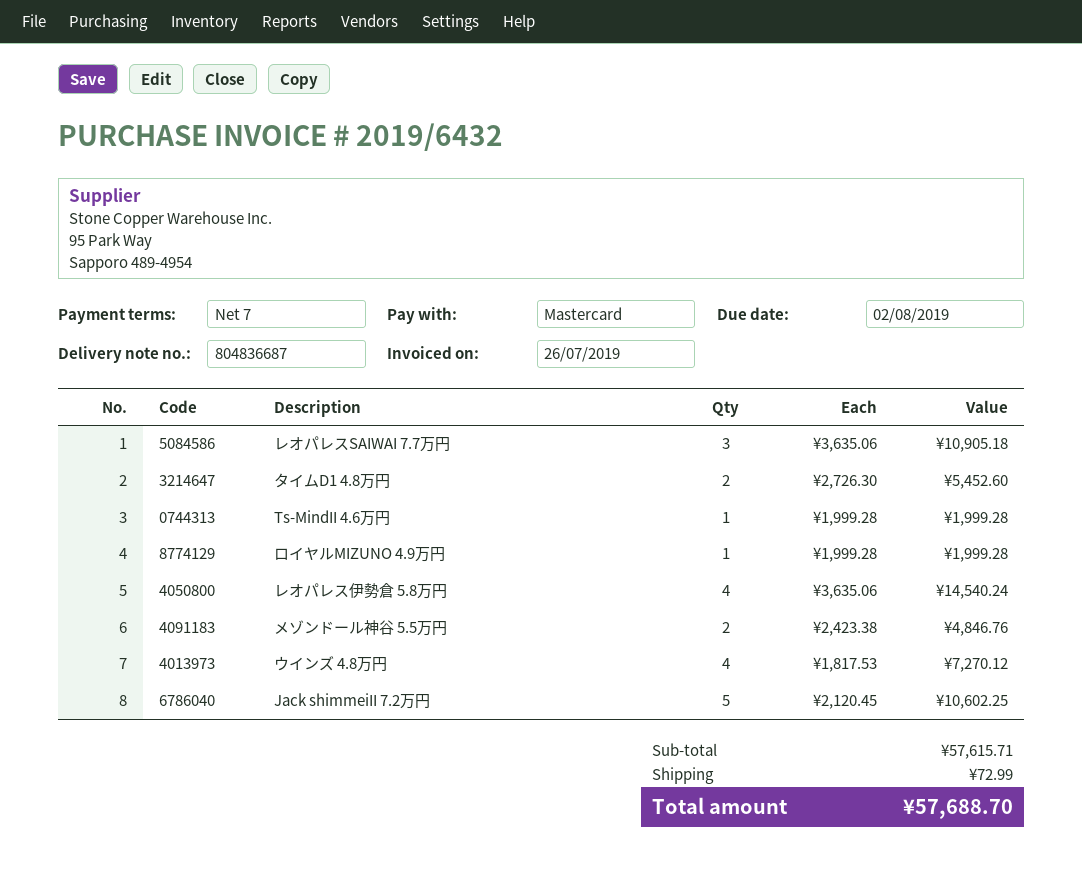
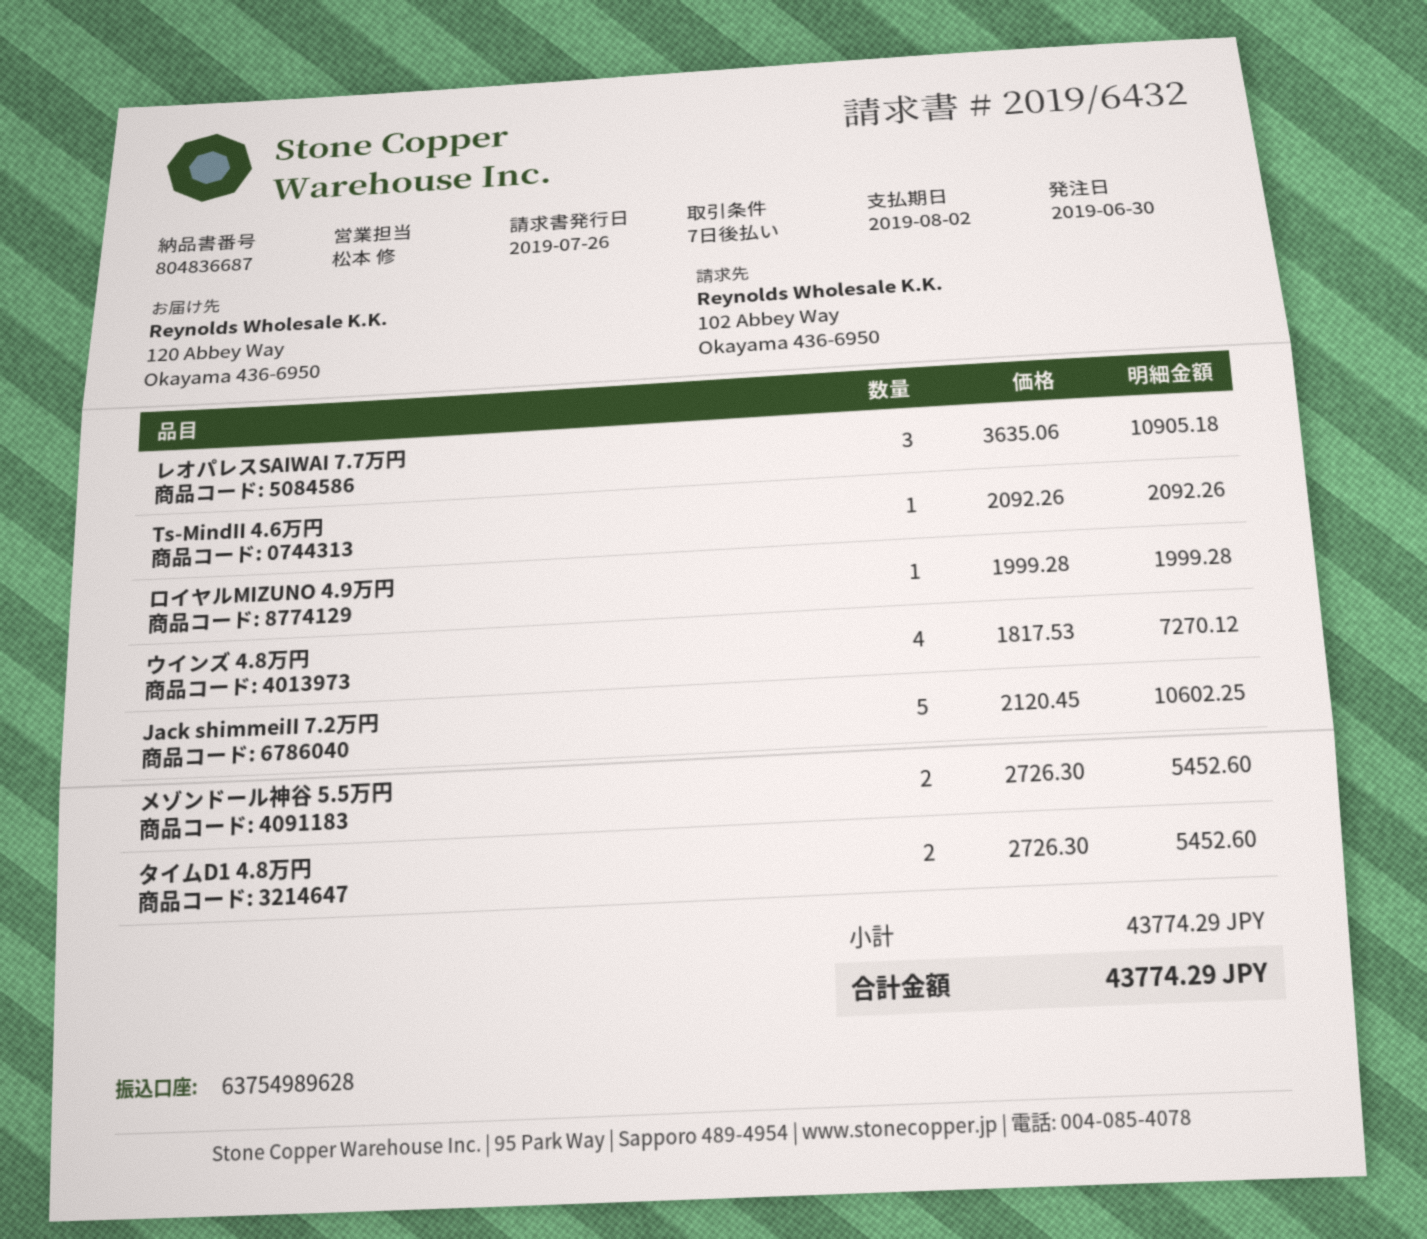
Ts-MindII 4.6万円: 1 x 1999.28 = 1999.28 -> 1 x 2092.26 = 2092.26
レオパレス伊勢倉 5.8万円: 4 x 3635.06 = 14540.24 -> none
メゾンドール神谷 5.5万円: 2 x 2423.38 = 4846.76 -> 2 x 2726.30 = 5452.60
subtotal: 57615.71 -> 43774.29
shipping: 72.99 -> none
total: 57688.70 -> 43774.29

